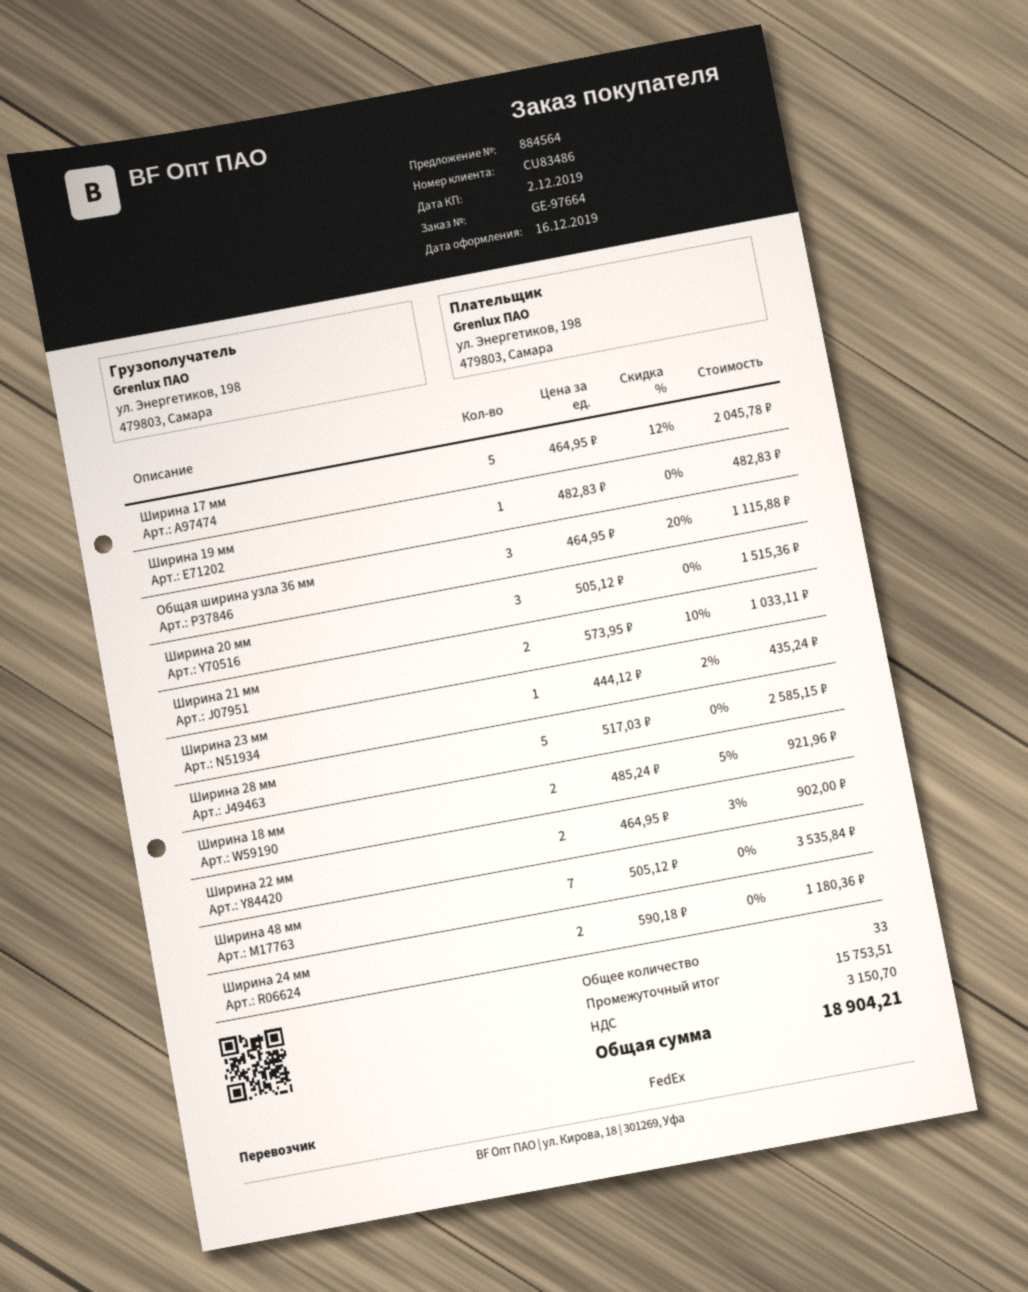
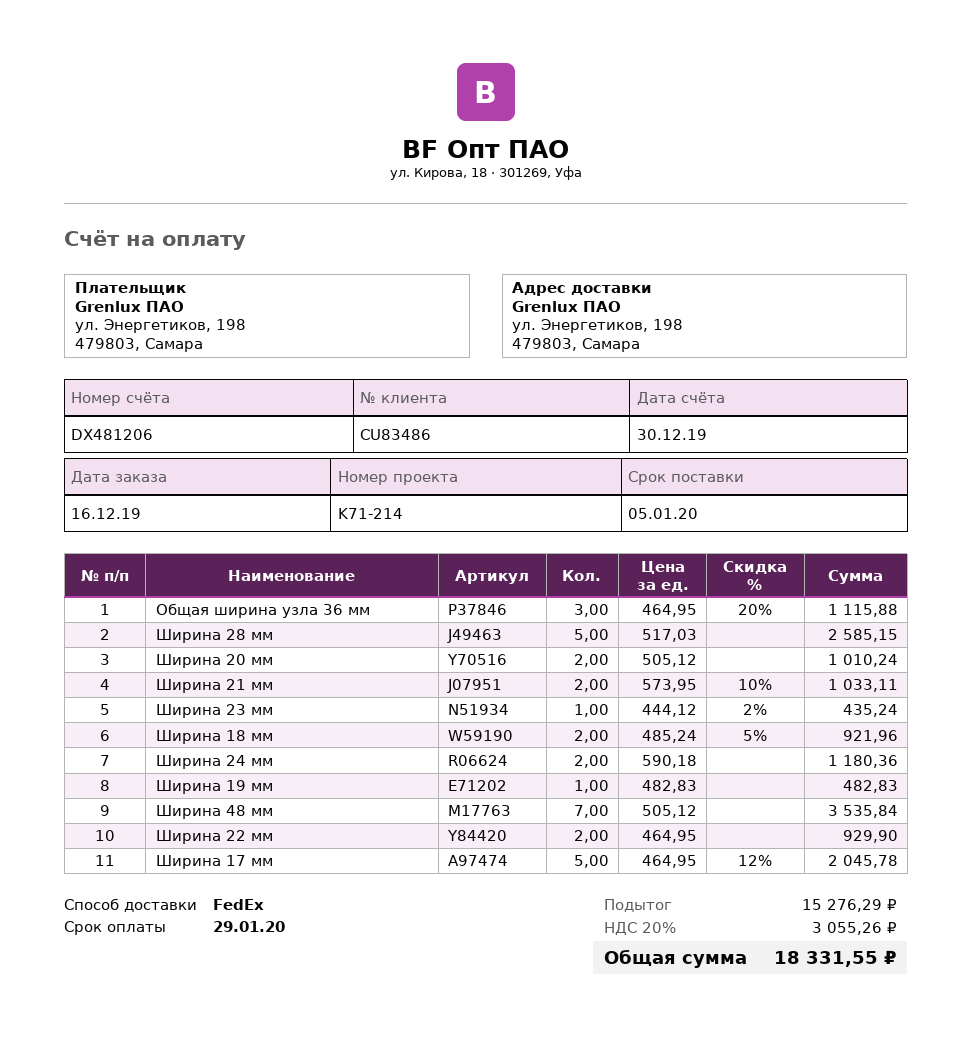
Ширина 20 мм: 3 x 505.12 = 1515.36 -> 2 x 505.12 = 1010.24
Ширина 22 мм: 2 x 464.95 - 3% = 902.00 -> 2 x 464.95 = 929.90
subtotal: 15753.51 -> 15276.29
tax: 3150.70 -> 3055.26
total: 18904.21 -> 18331.55

